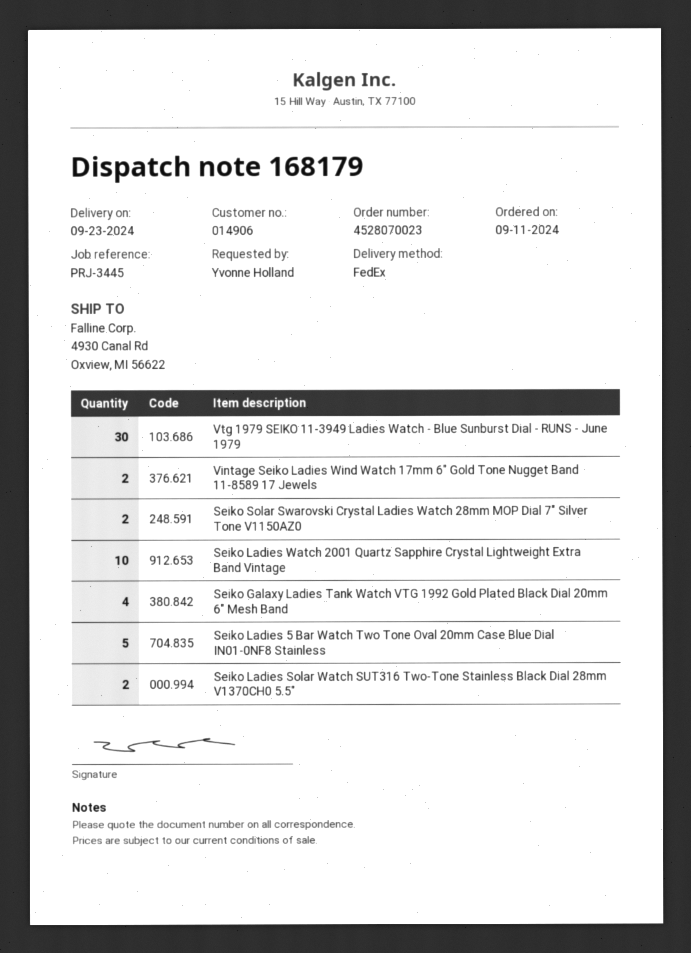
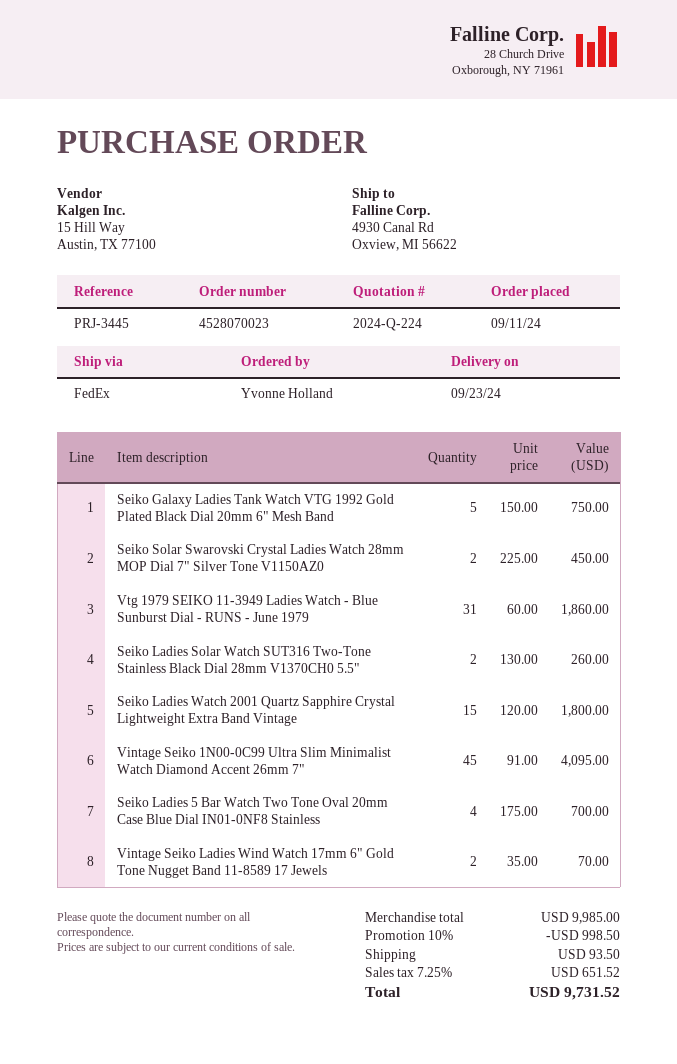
Vtg 1979 SEIKO 11-3949 Ladies Watch - Blue Sunburst Dial - RUNS - June 1979: 30 -> 31
Seiko Ladies Watch 2001 Quartz Sapphire Crystal Lightweight Extra Band Vintage: 10 -> 15
Seiko Galaxy Ladies Tank Watch VTG 1992 Gold Plated Black Dial 20mm 6" Mesh Band: 4 -> 5
Seiko Ladies 5 Bar Watch Two Tone Oval 20mm Case Blue Dial IN01-0NF8 Stainless: 5 -> 4
Vintage Seiko 1N00-0C99 Ultra Slim Minimalist Watch Diamond Accent 26mm 7": none -> 45

